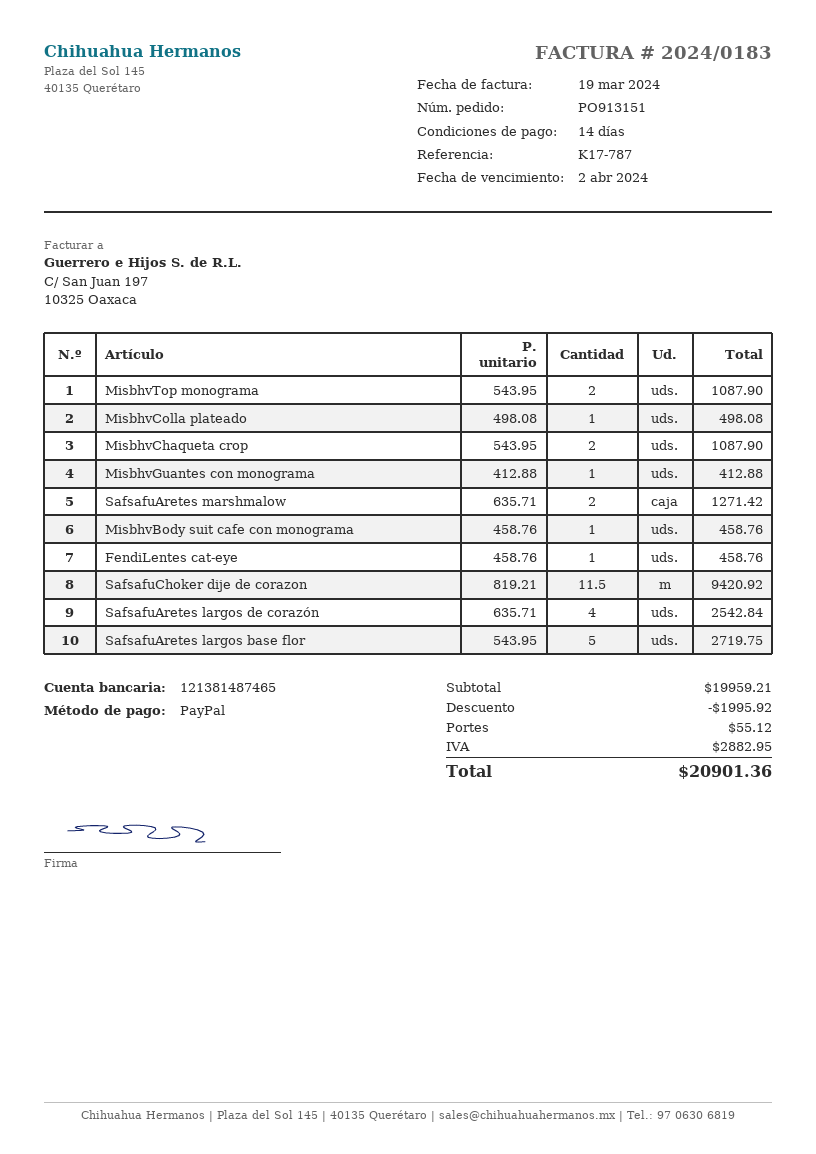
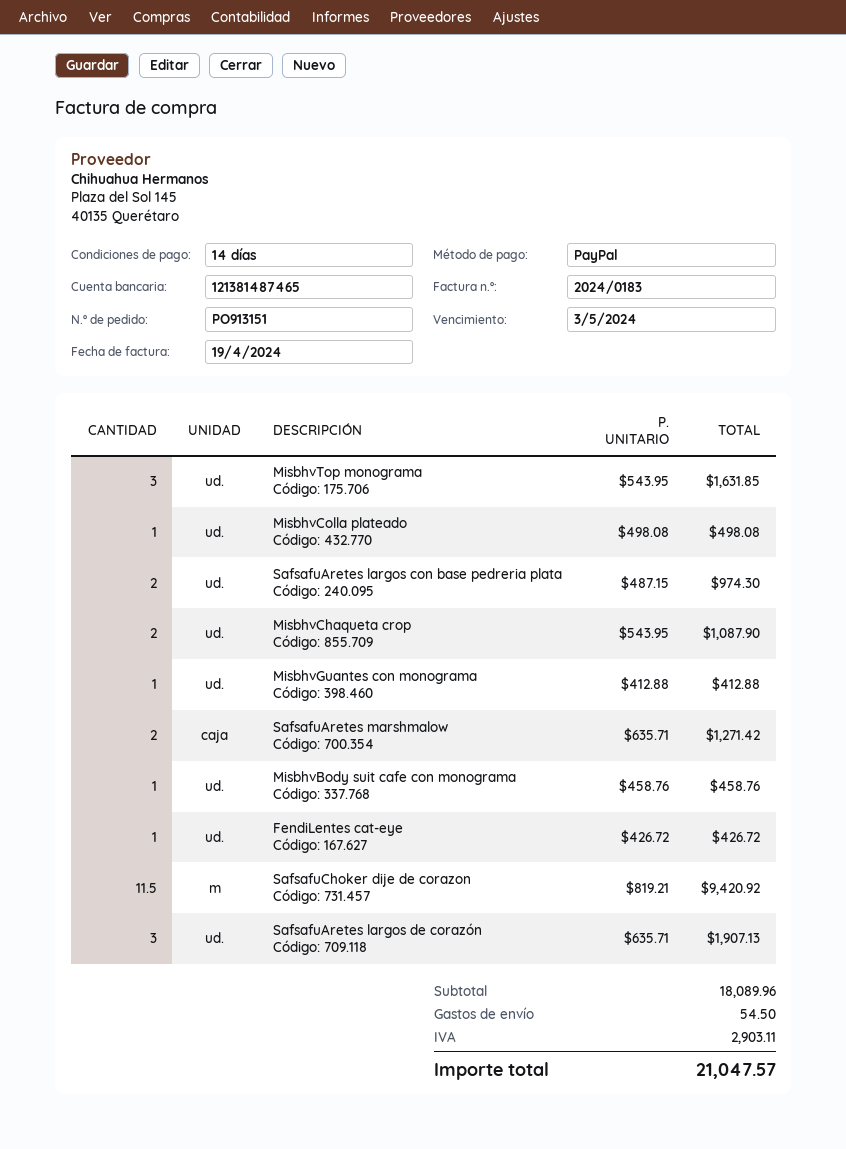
invoice date: 2024-03-19 -> 2024-04-19
due date: 2024-04-02 -> 2024-05-03
MisbhvTop monograma: 2 x 543.95 = 1087.90 -> 3 x 543.95 = 1631.85
FendiLentes cat-eye: 1 x 458.76 = 458.76 -> 1 x 426.72 = 426.72
SafsafuAretes largos de corazón: 4 x 635.71 = 2542.84 -> 3 x 635.71 = 1907.13
SafsafuAretes largos base flor: 5 x 543.95 = 2719.75 -> none
SafsafuAretes largos con base pedreria plata: none -> 2 x 487.15 = 974.30
subtotal: 19959.21 -> 18089.96
discount: 1995.92 -> none
shipping: 55.12 -> 54.50
tax: 2882.95 -> 2903.11
total: 20901.36 -> 21047.57

